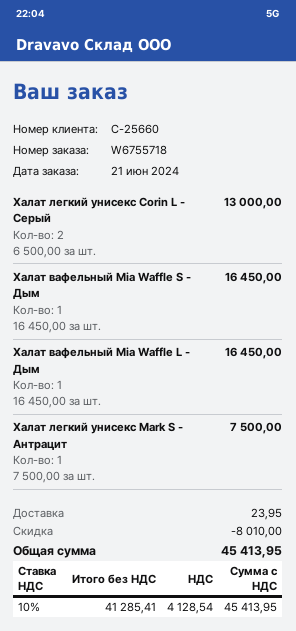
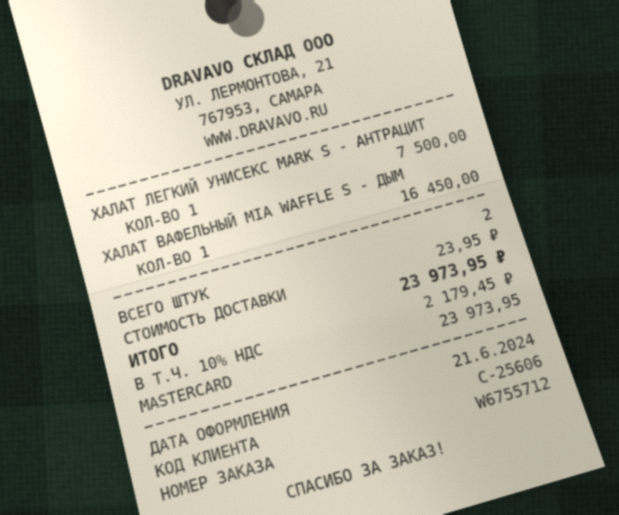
order number: W6755718 -> W6755712
customer number: C-25660 -> C-25606
Халат легкий унисекс Corin L - Серый: 2 for 13000.00 -> none
Халат вафельный Mia Waffle L - Дым: 1 for 16450.00 -> none
discount: 8010.00 -> none
tax: 10% = 4128.54 -> 10% = 2179.45
total: 45413.95 -> 23973.95

